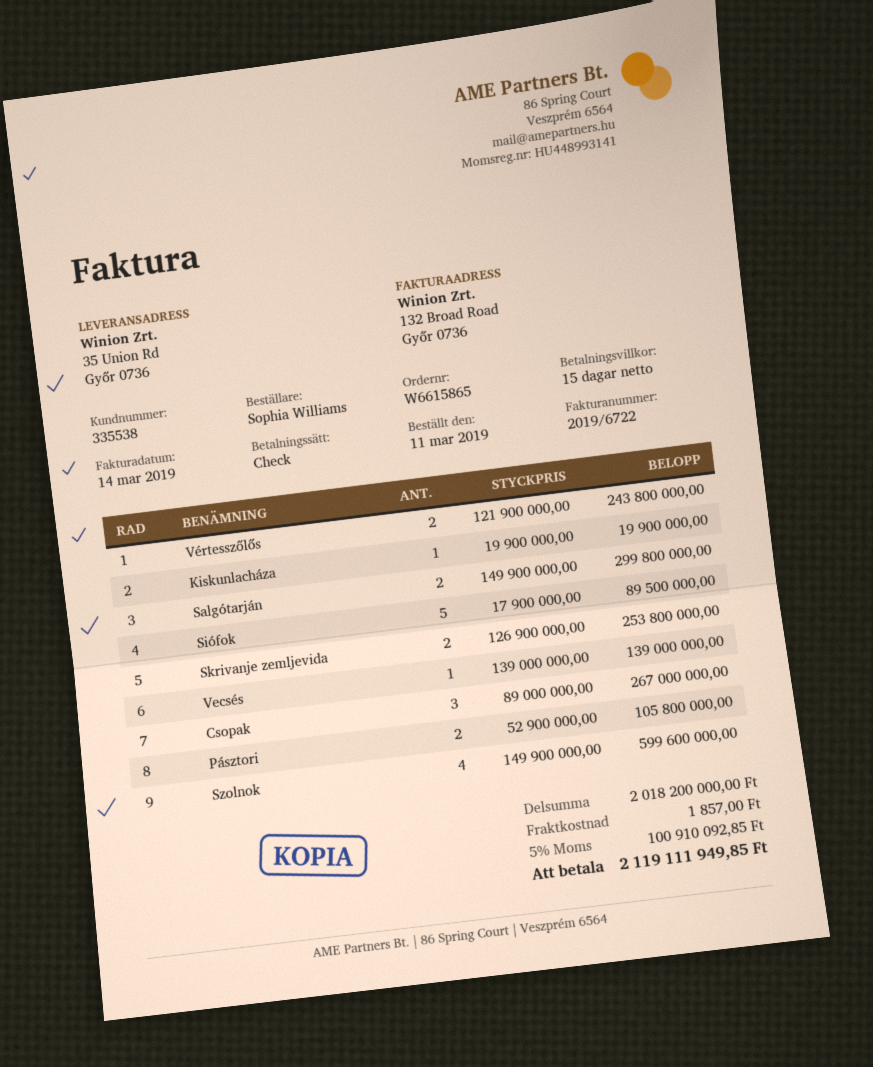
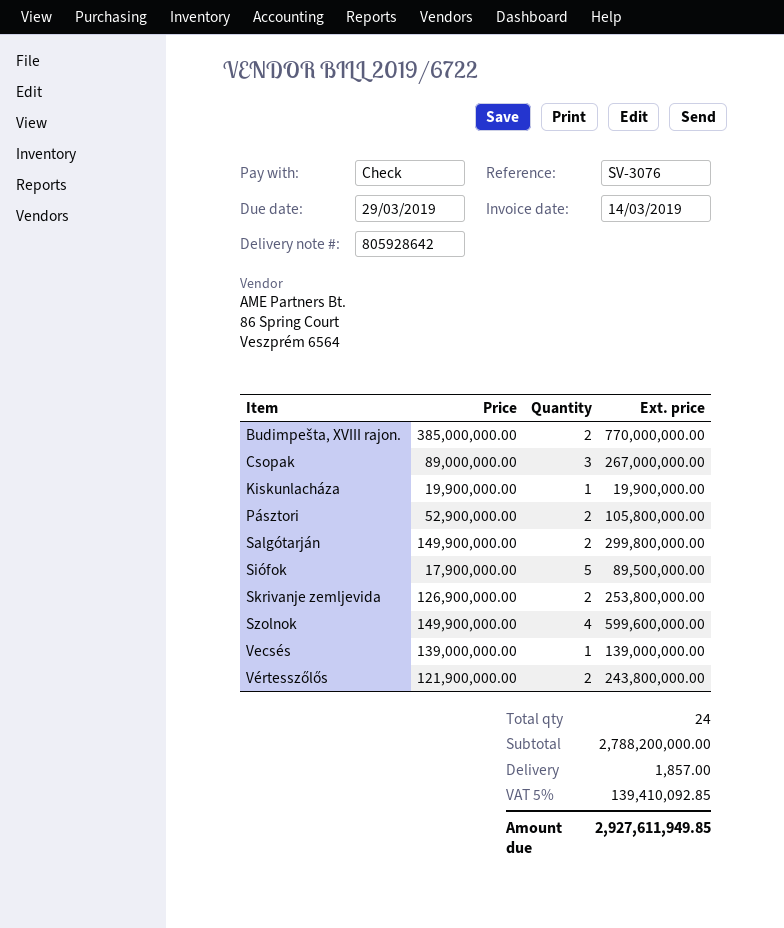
Budimpešta, XVIII rajon.: none -> 2 x 385000000.00 = 770000000.00
subtotal: 2018200000.00 -> 2788200000.00
tax: 5% = 100910092.85 -> 5% = 139410092.85
total: 2119111949.85 -> 2927611949.85

